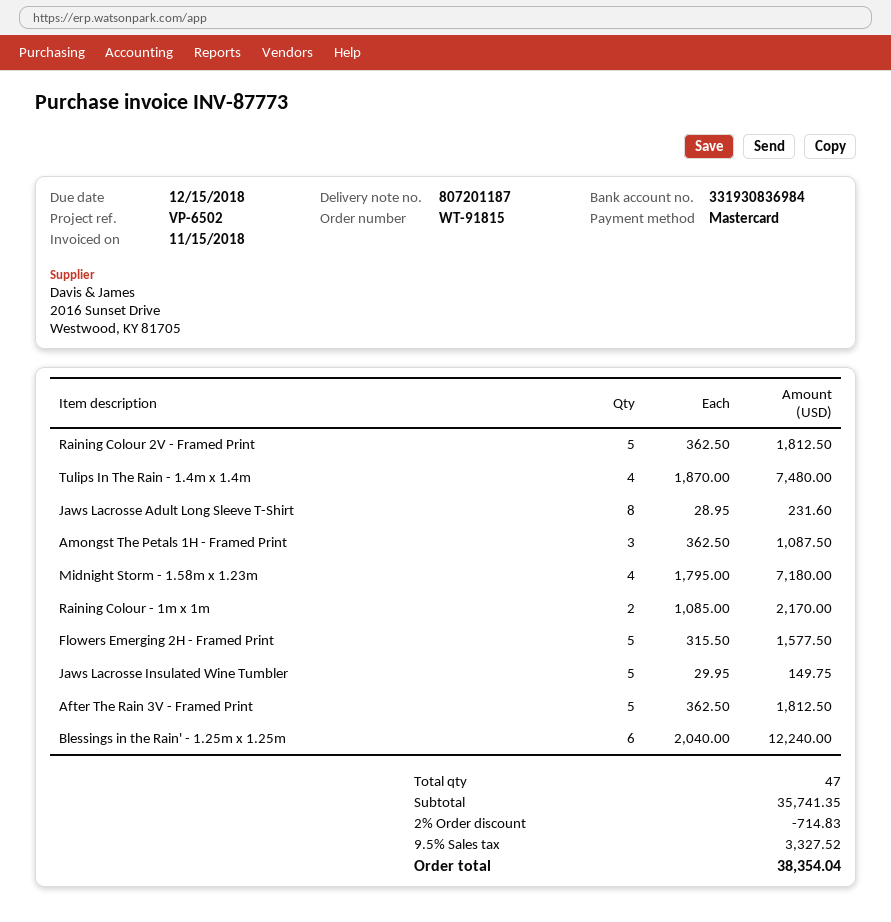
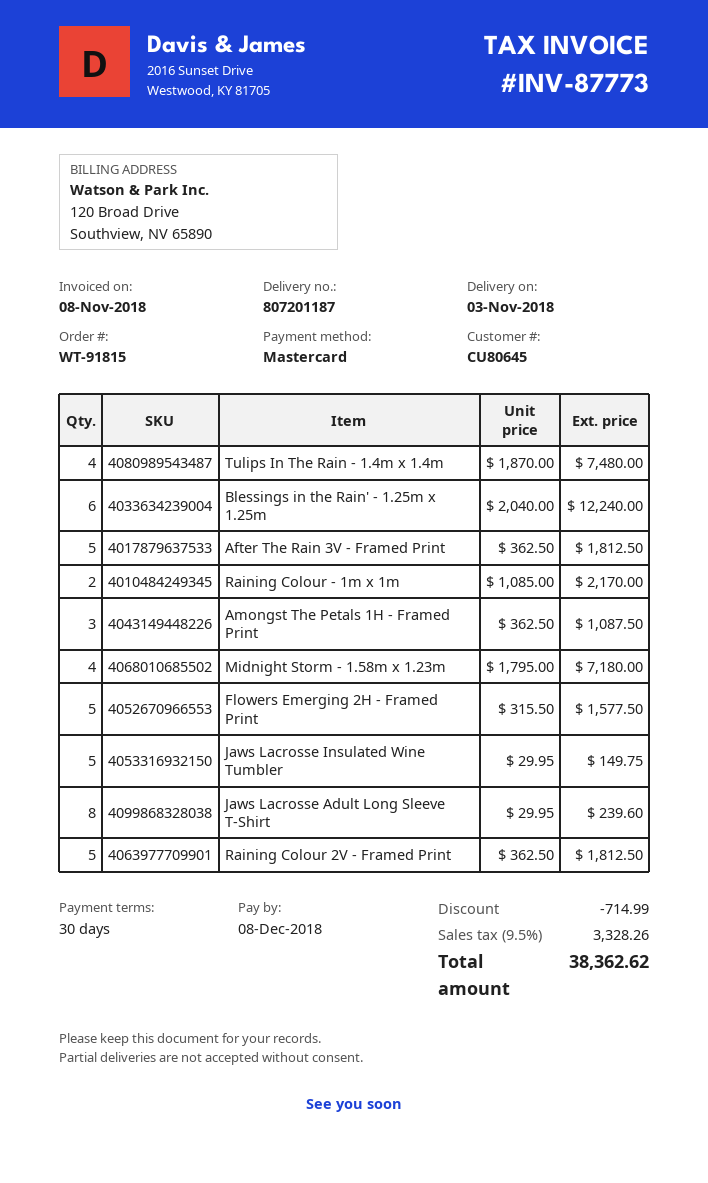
invoice date: 2018-11-15 -> 2018-11-08
due date: 2018-12-15 -> 2018-12-08
Jaws Lacrosse Adult Long Sleeve T-Shirt: 8 x 28.95 = 231.60 -> 8 x 29.95 = 239.60
discount: 714.83 -> 714.99
tax: 9.5% = 3327.52 -> 9.5% = 3328.26
total: 38354.04 -> 38362.62

